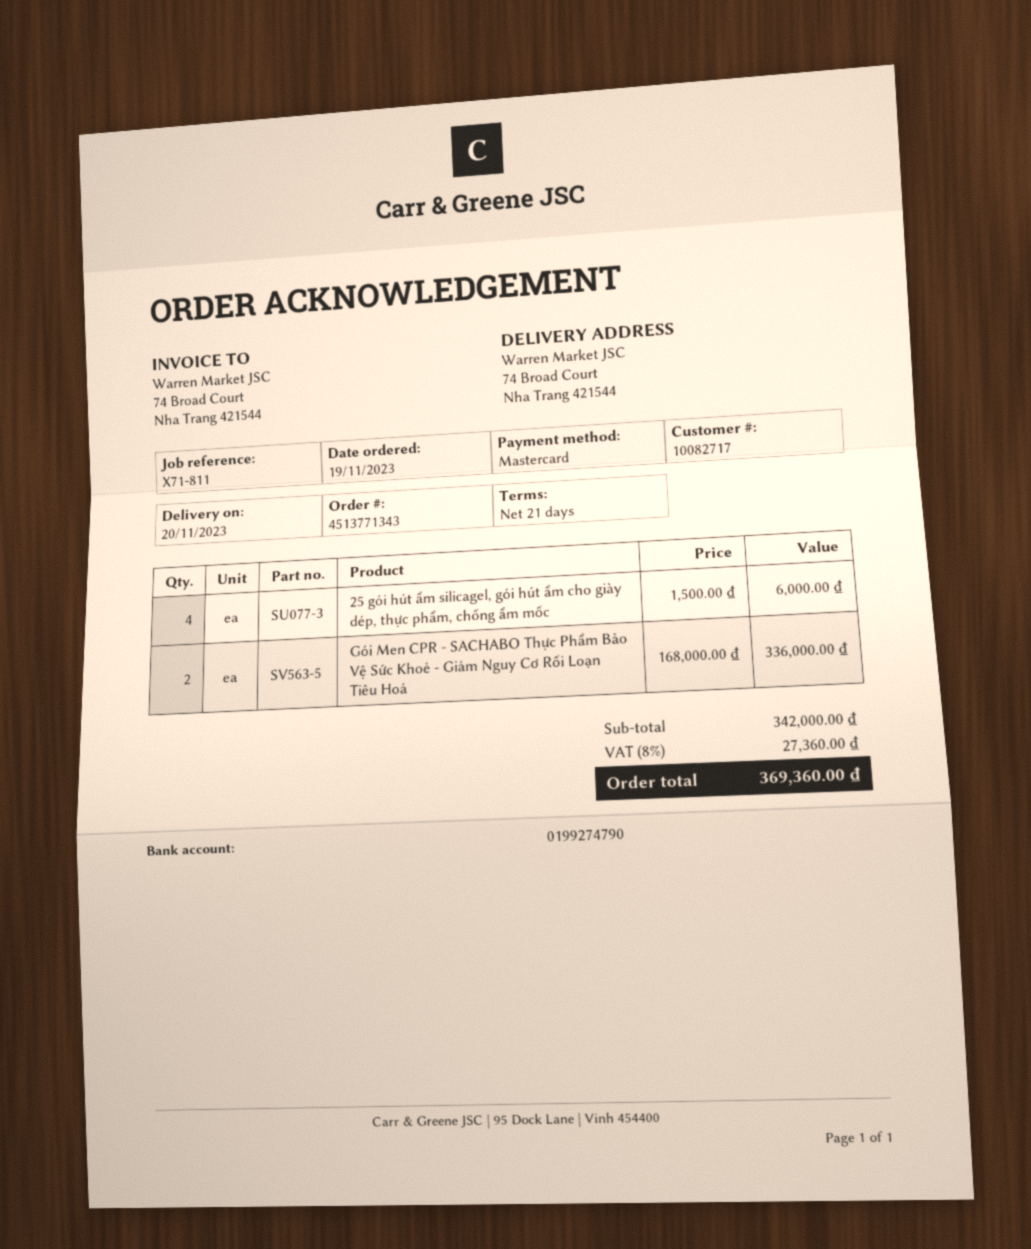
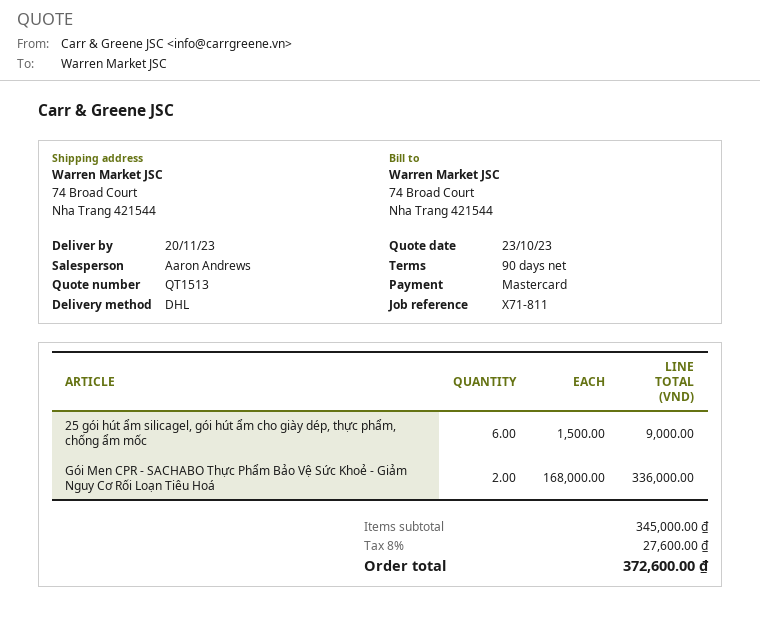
payment terms: 21 days -> 90 days
25 gói hút ẩm silicagel, gói hút ẩm cho giày dép, thực phẩm, chống ẩm mốc: 4 x 1500.00 = 6000.00 -> 6 x 1500.00 = 9000.00
subtotal: 342000.00 -> 345000.00
tax: 8% = 27360.00 -> 8% = 27600.00
total: 369360.00 -> 372600.00

